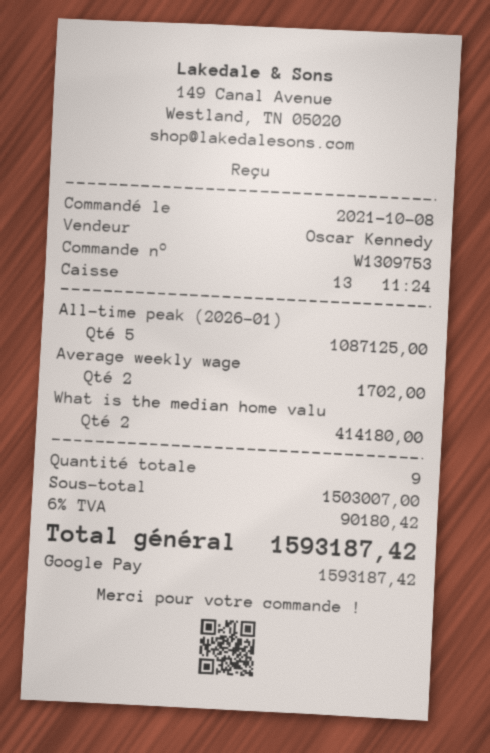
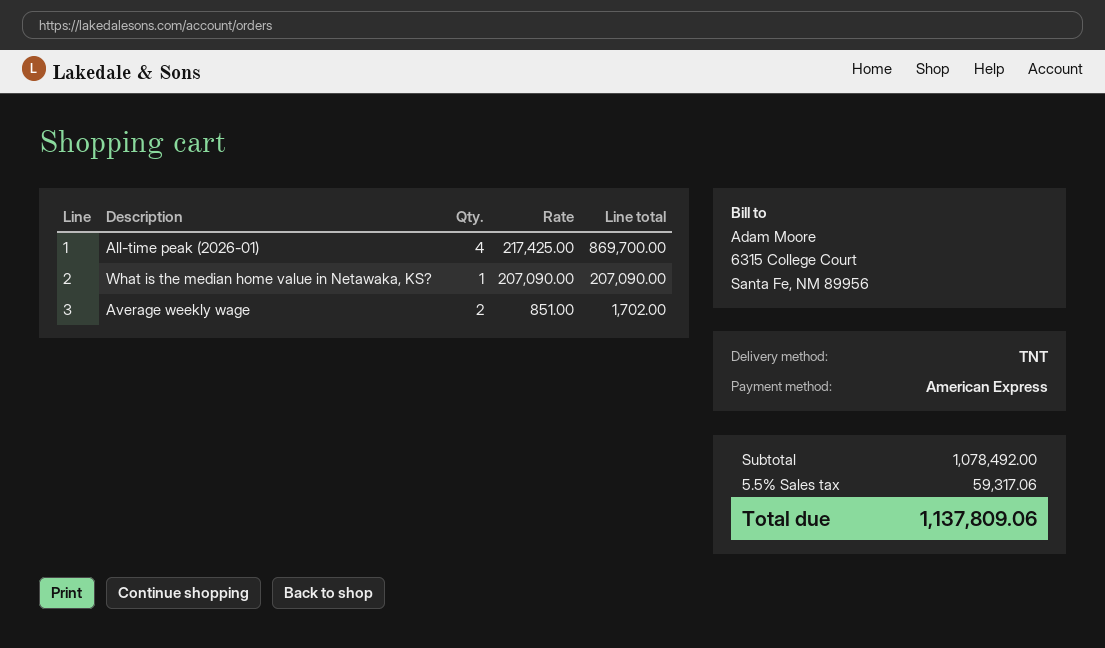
payment method: Google Pay -> American Express
All-time peak (2026-01): 5 for 1087125.00 -> 4 for 869700.00
What is the median home valu: 2 for 414180.00 -> 1 for 207090.00
subtotal: 1503007.00 -> 1078492.00
tax: 6% = 90180.42 -> 5.5% = 59317.06
total: 1593187.42 -> 1137809.06

